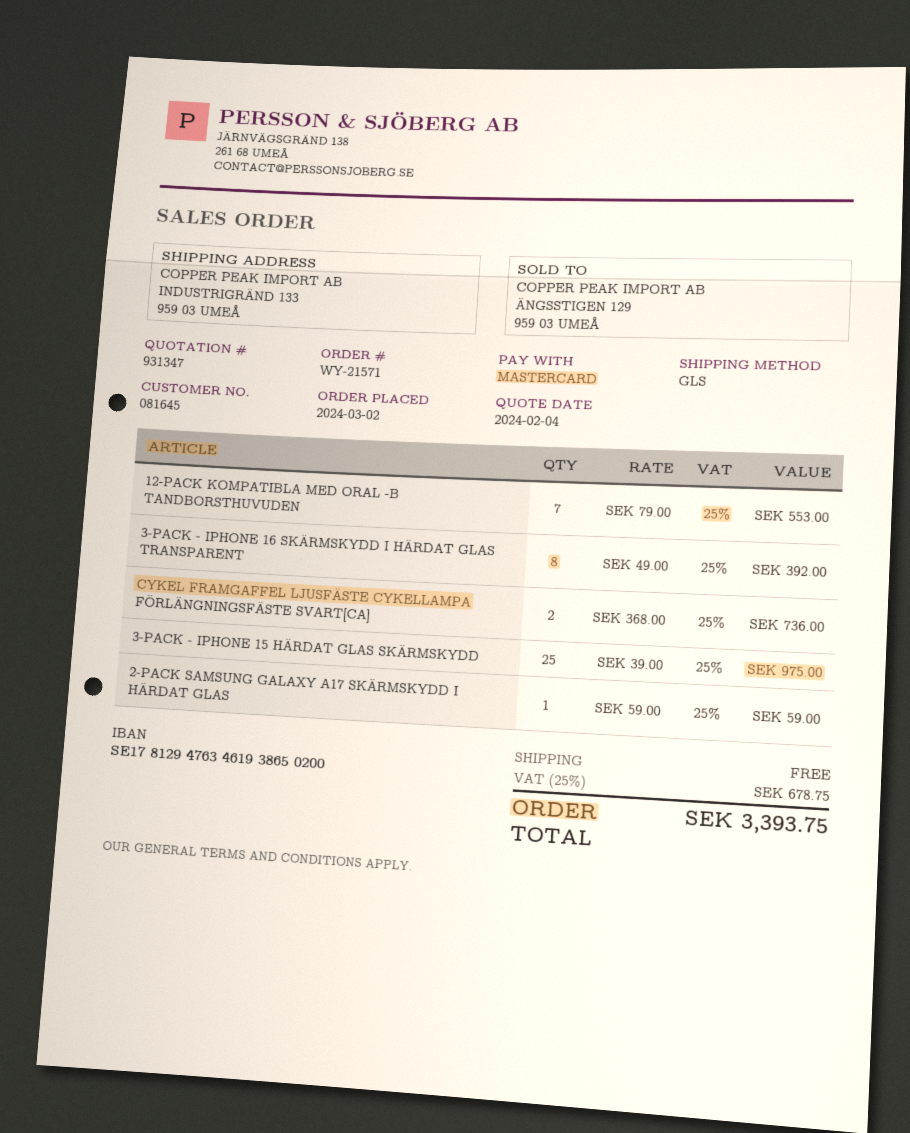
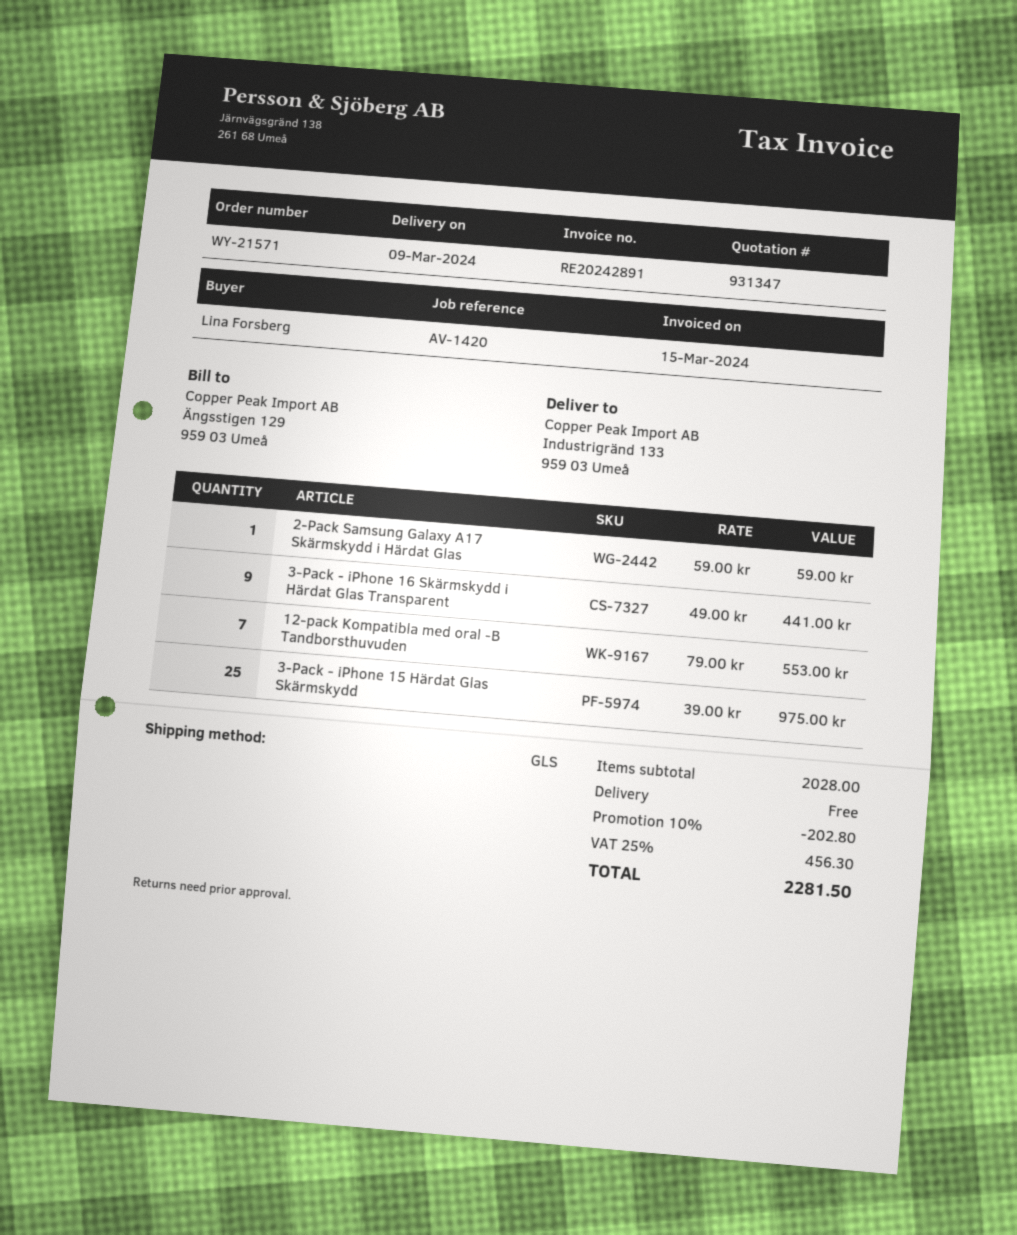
3-PACK - IPHONE 16 SKÄRMSKYDD I HÄRDAT GLAS TRANSPARENT: 8 x 49.00 = 392.00 -> 9 x 49.00 = 441.00
CYKEL FRAMGAFFEL LJUSFÄSTE CYKELLAMPA FÖRLÄNGNINGSFÄSTE SVART[CA]: 2 x 368.00 = 736.00 -> none
discount: none -> 10% = 202.80
tax: 25% = 678.75 -> 25% = 456.30
total: 3393.75 -> 2281.50

